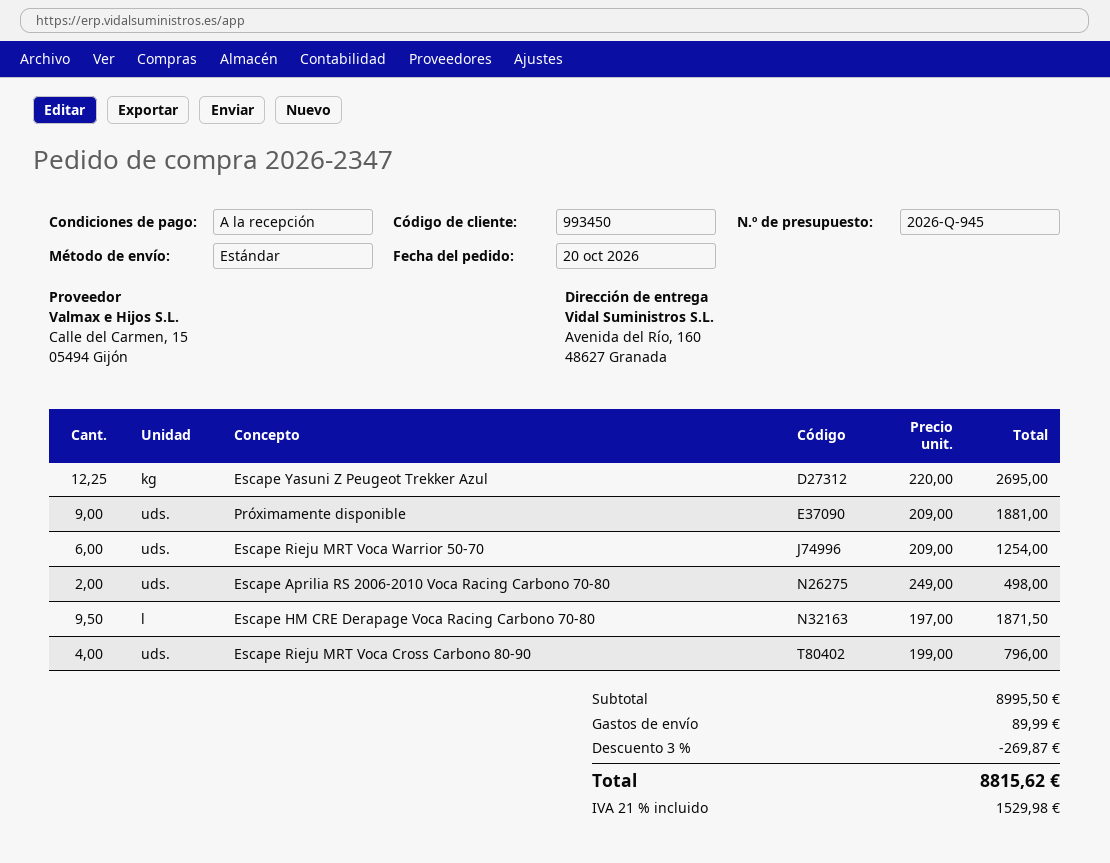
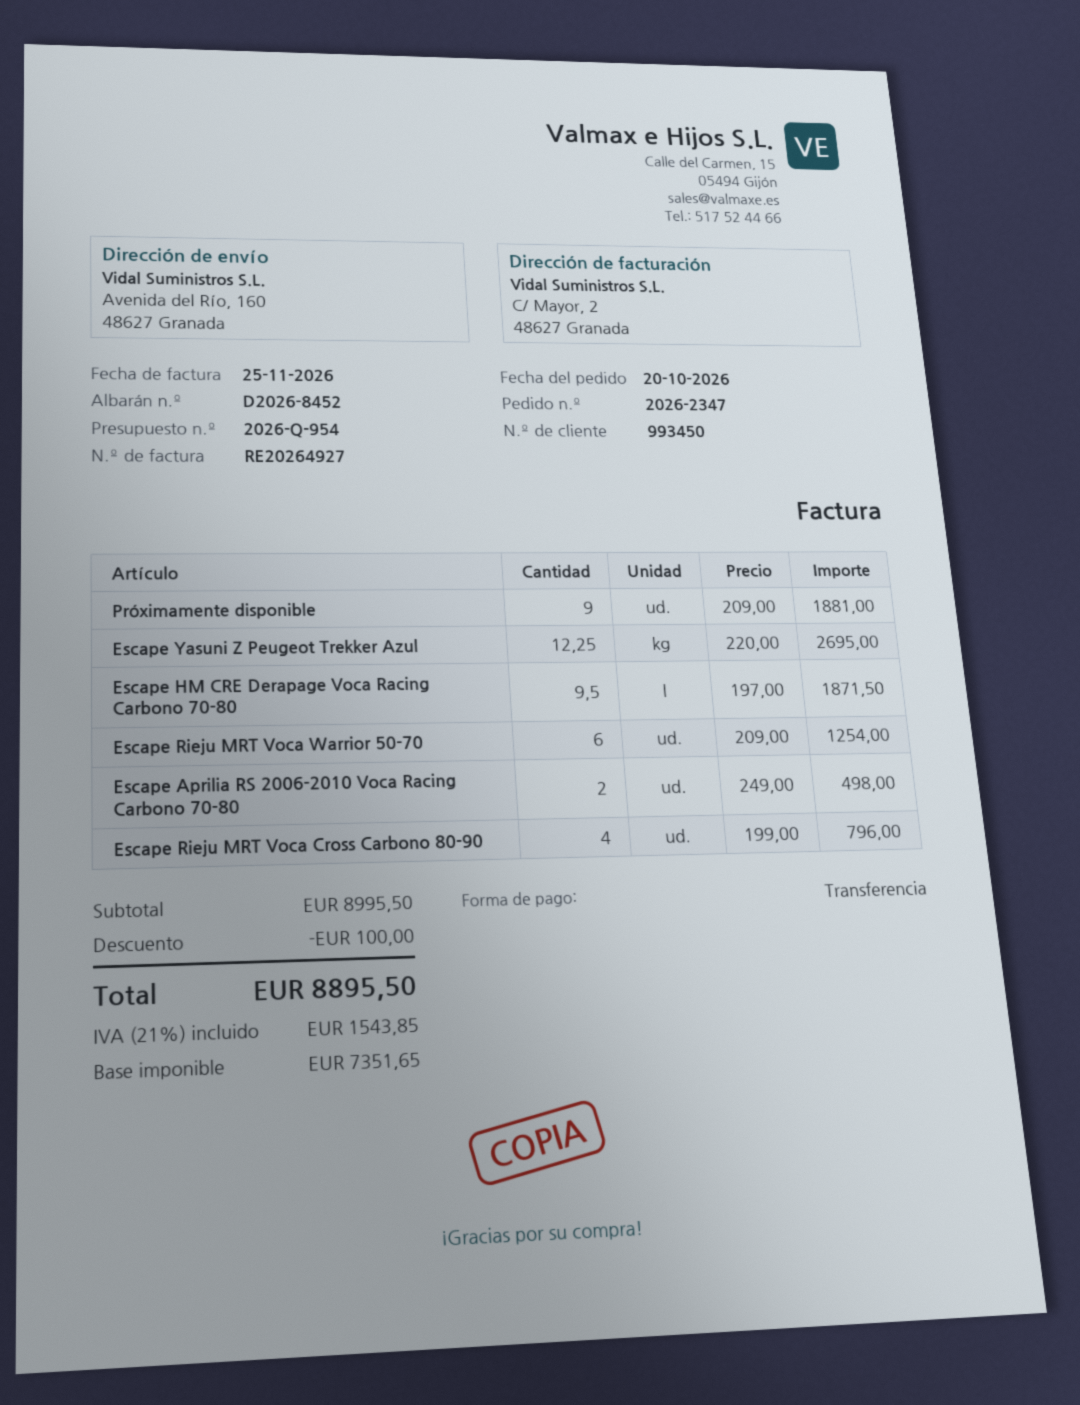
quote number: 2026-Q-945 -> 2026-Q-954
discount: 269.87 -> 100.00
shipping: 89.99 -> none
tax: 21% = 1529.98 -> 21% = 1543.85
total: 8815.62 -> 8895.50

